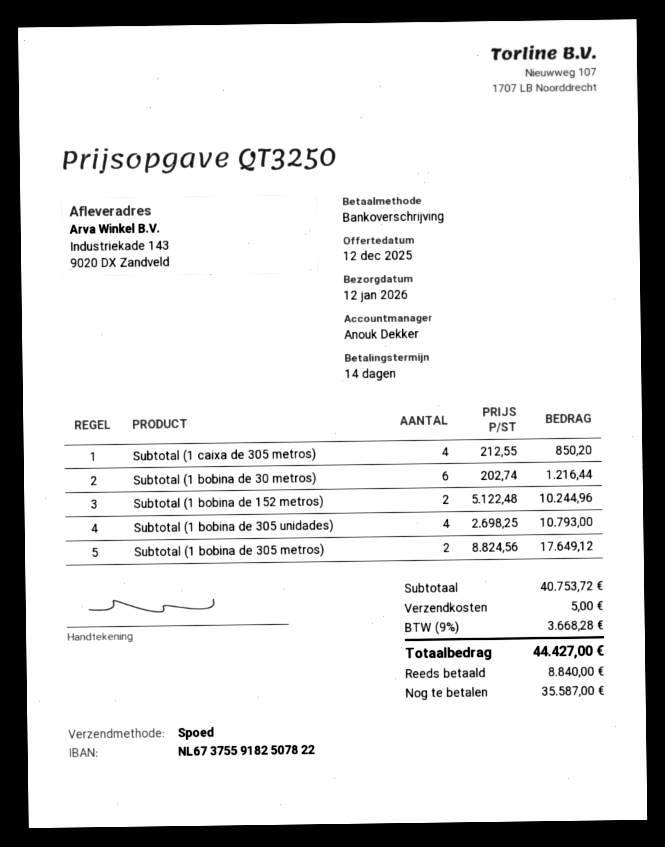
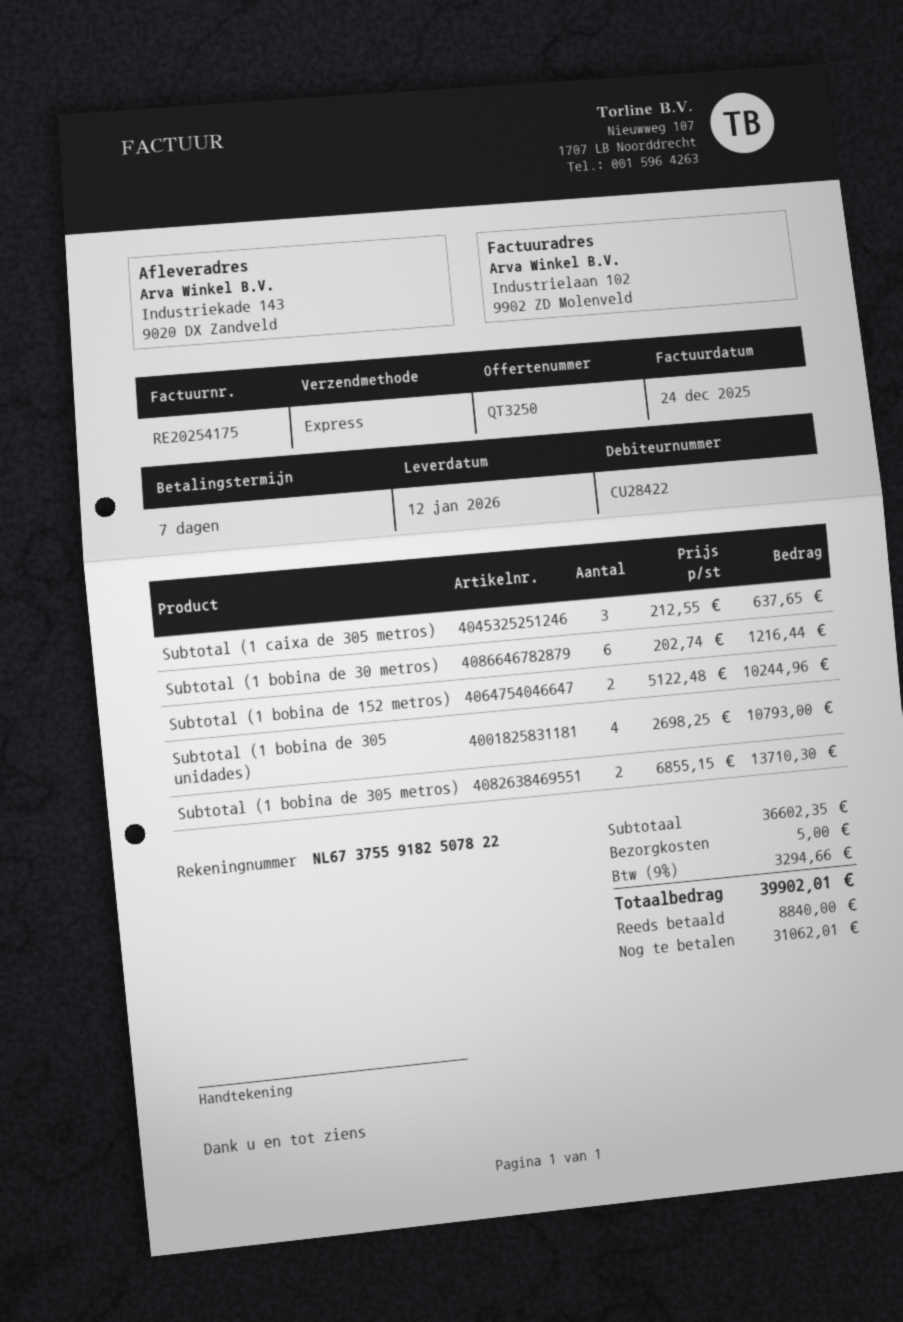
payment terms: 14 days -> 7 days
Subtotal (1 caixa de 305 metros): 4 x 212.55 = 850.20 -> 3 x 212.55 = 637.65
Subtotal (1 bobina de 305 metros): 2 x 8824.56 = 17649.12 -> 2 x 6855.15 = 13710.30
subtotal: 40753.72 -> 36602.35
tax: 9% = 3668.28 -> 9% = 3294.66
total: 44427.00 -> 39902.01
balance: 35587.00 -> 31062.01

